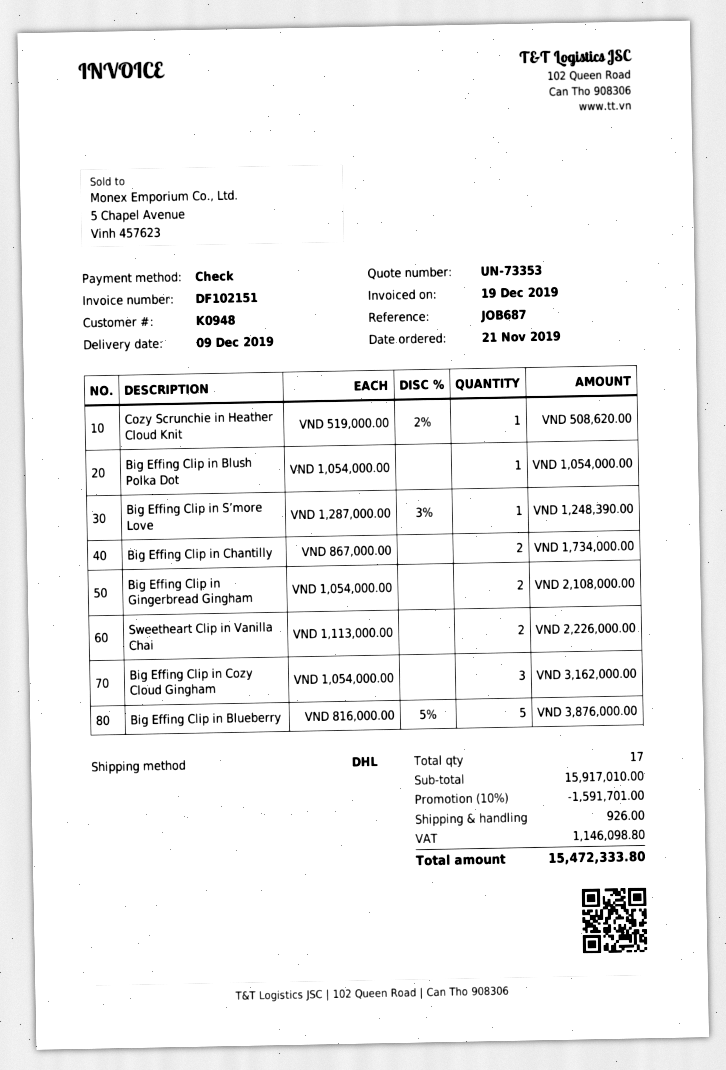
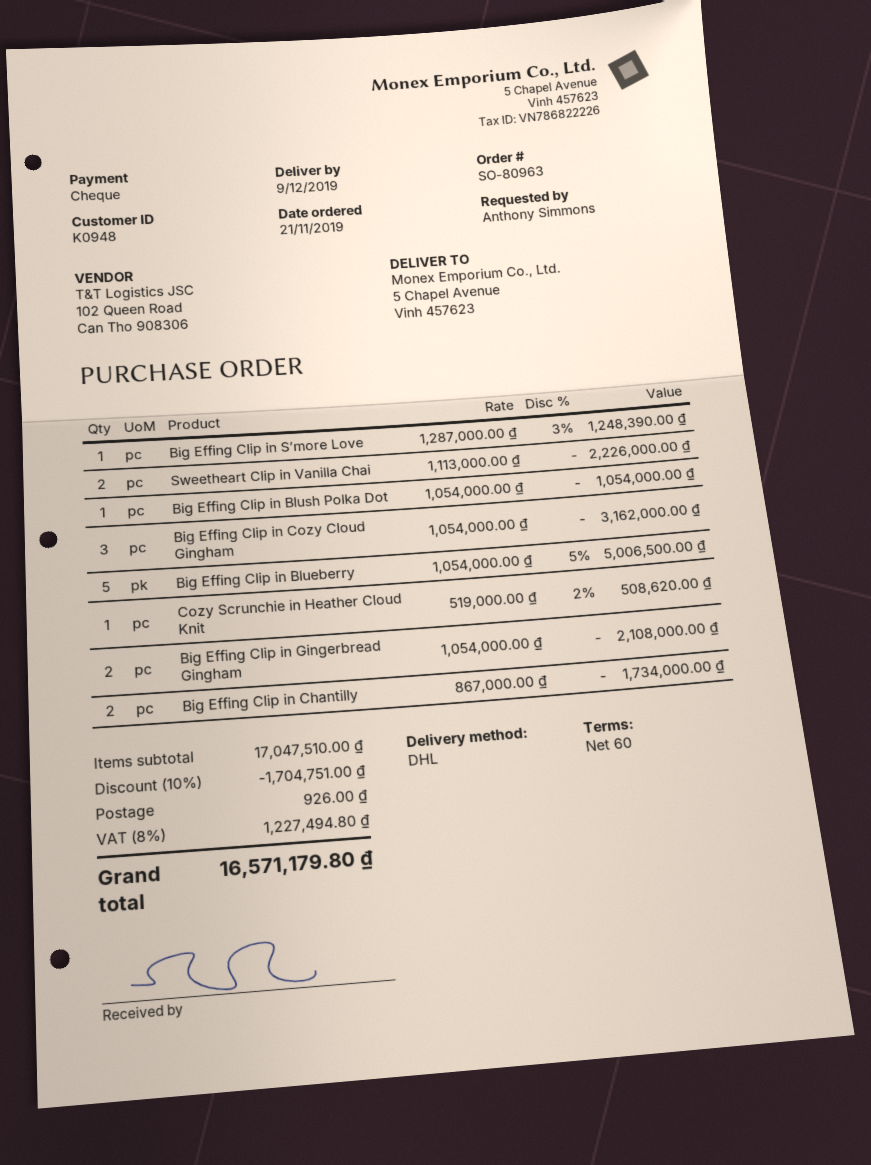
Big Effing Clip in Blueberry: 5 x 816000.00 - 5% = 3876000.00 -> 5 x 1054000.00 - 5% = 5006500.00
subtotal: 15917010.00 -> 17047510.00
discount: 10% = 1591701.00 -> 10% = 1704751.00
tax: 1146098.80 -> 1227494.80
total: 15472333.80 -> 16571179.80

